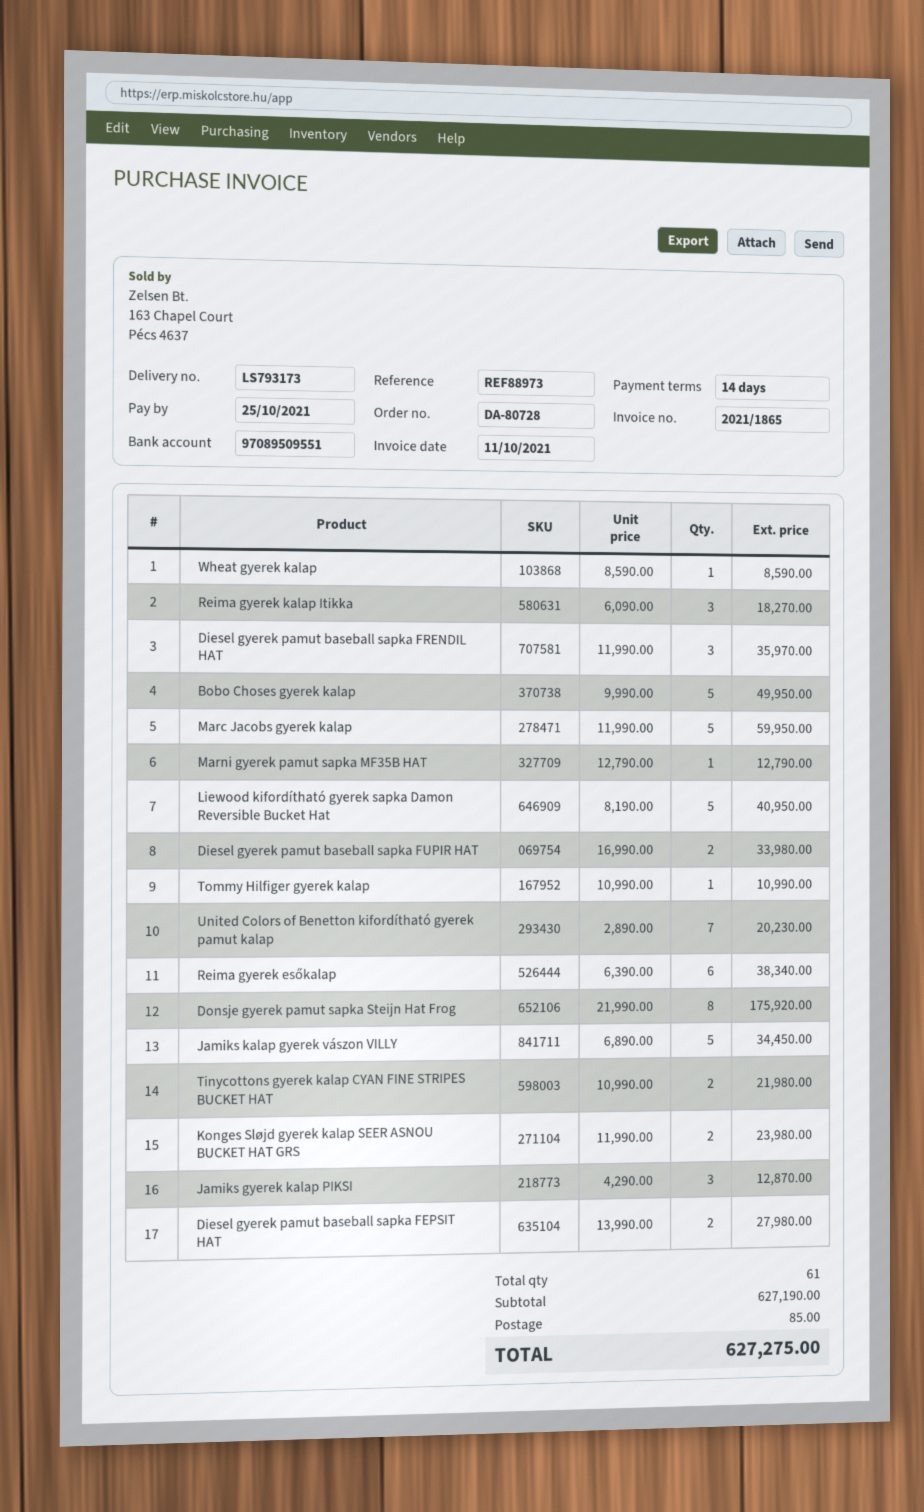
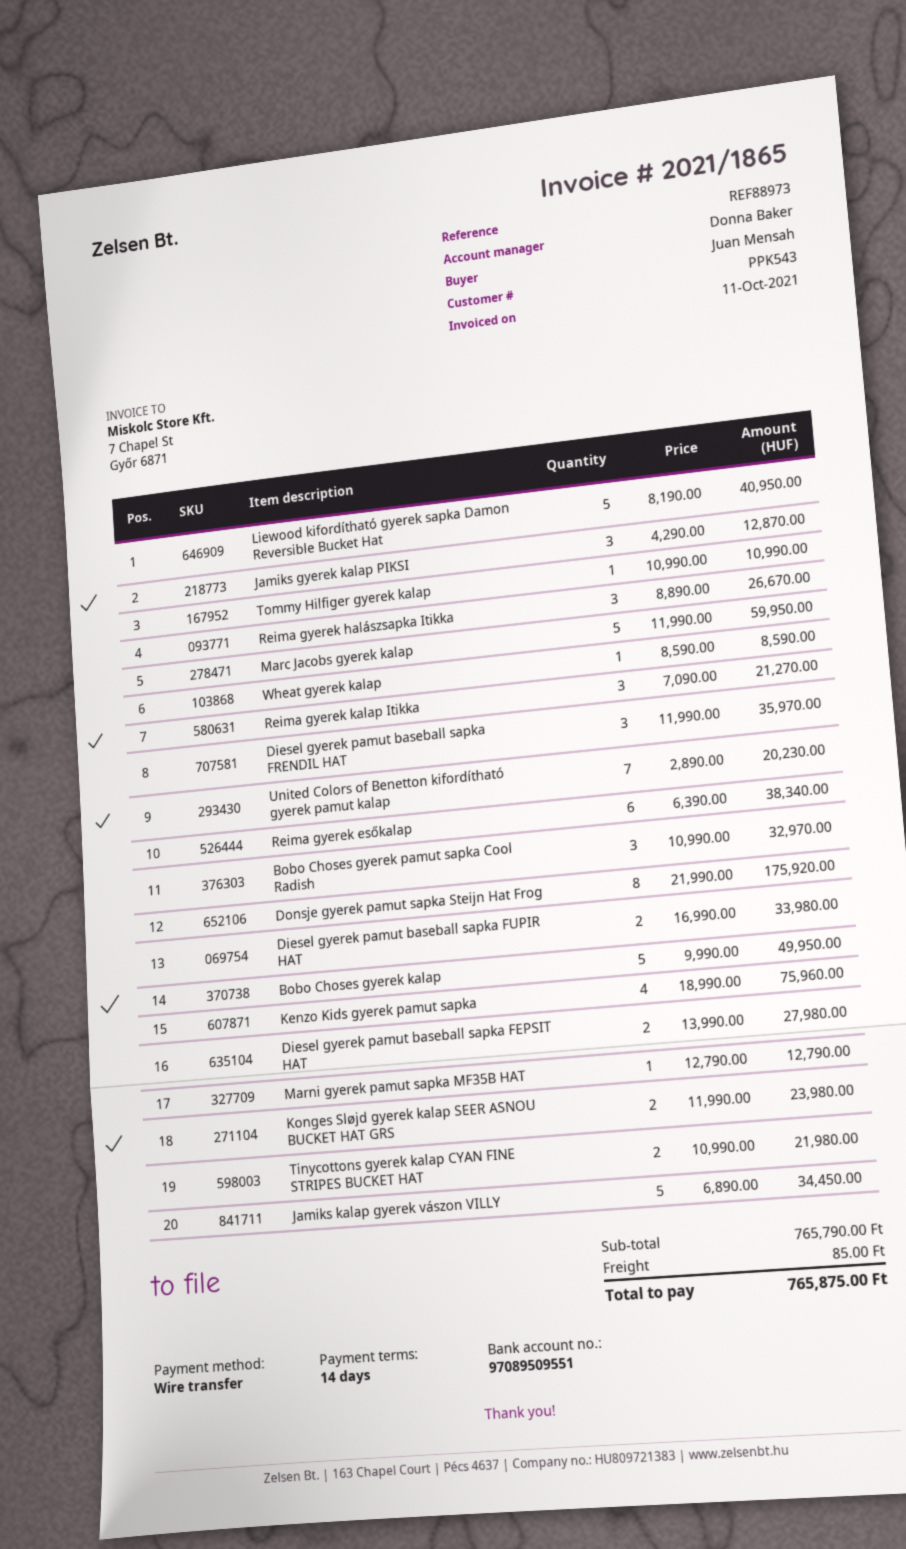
Reima gyerek kalap Itikka: 3 x 6090.00 = 18270.00 -> 3 x 7090.00 = 21270.00
Reima gyerek halászsapka Itikka: none -> 3 x 8890.00 = 26670.00
Bobo Choses gyerek pamut sapka Cool Radish: none -> 3 x 10990.00 = 32970.00
Kenzo Kids gyerek pamut sapka: none -> 4 x 18990.00 = 75960.00
subtotal: 627190.00 -> 765790.00
total: 627275.00 -> 765875.00

